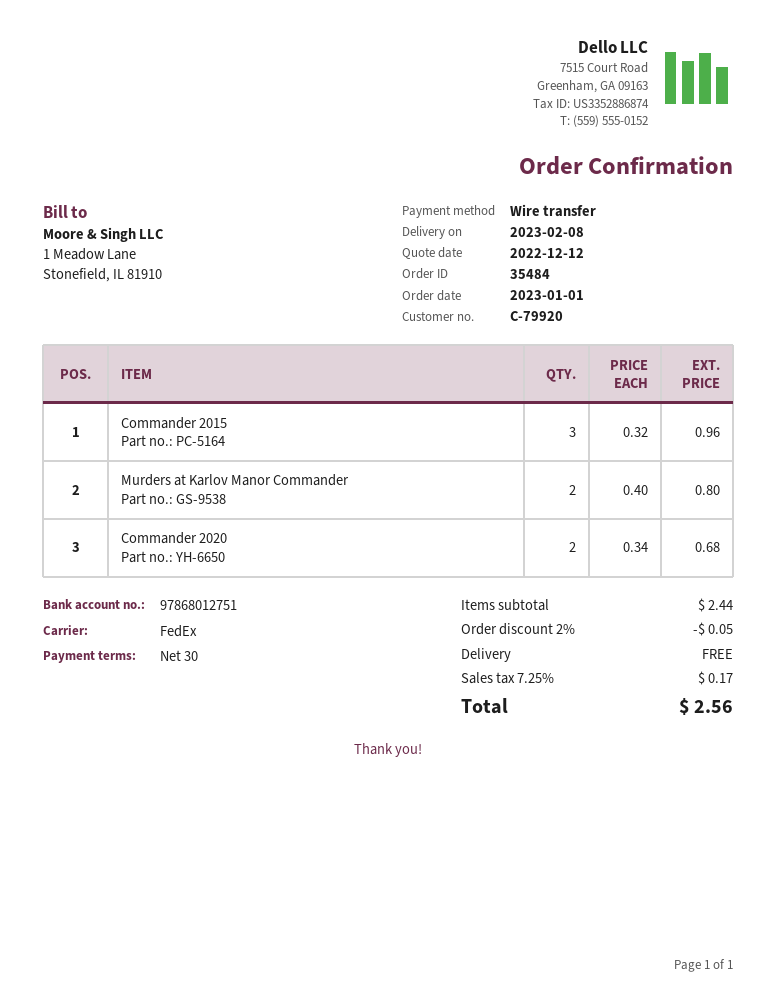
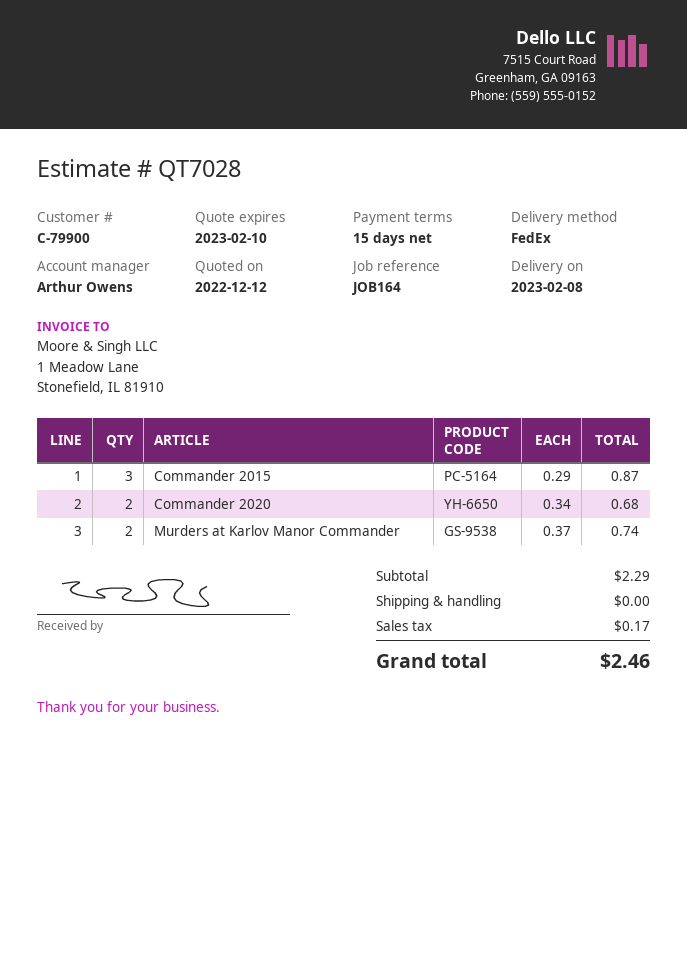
payment terms: 30 days -> 15 days
customer number: C-79920 -> C-79900
Commander 2015: 3 x 0.32 = 0.96 -> 3 x 0.29 = 0.87
Murders at Karlov Manor Commander: 2 x 0.40 = 0.80 -> 2 x 0.37 = 0.74
subtotal: 2.44 -> 2.29
discount: 2% = 0.05 -> none
total: 2.56 -> 2.46

